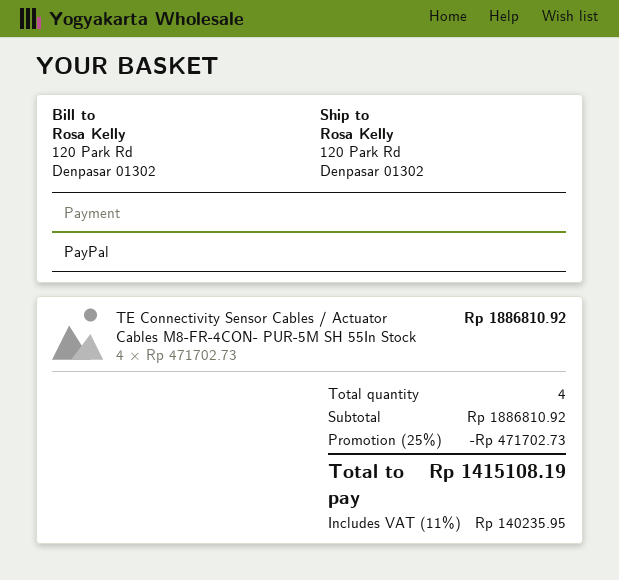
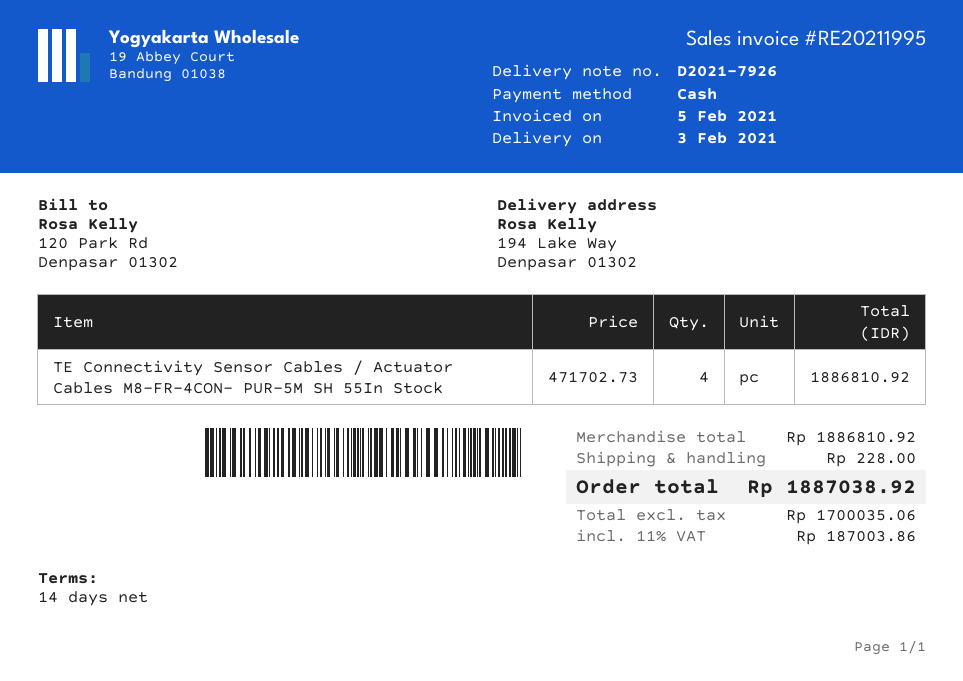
payment method: PayPal -> cash
ship to: 120 Park Rd, Denpasar 01302 -> 194 Lake Way, Denpasar 01302
discount: 25% = 471702.73 -> none
shipping: none -> 228.00
tax: 11% = 140235.95 -> 11% = 187003.86
total: 1415108.19 -> 1887038.92

